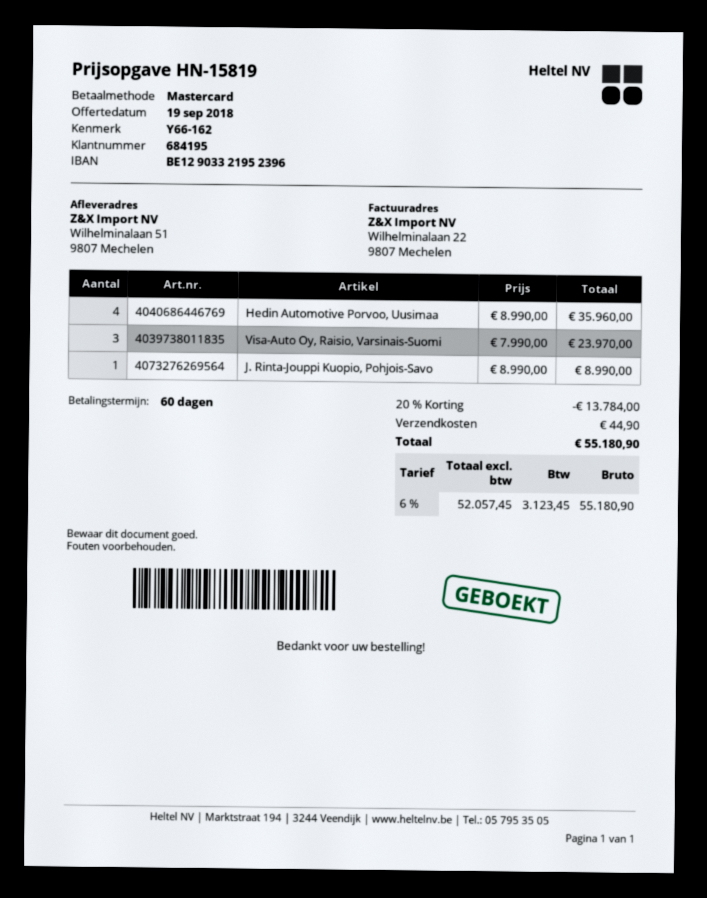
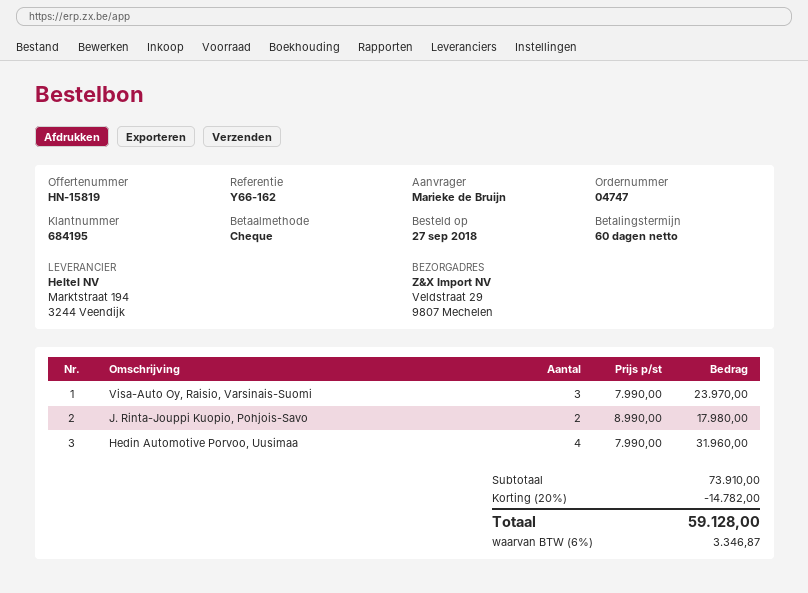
payment method: Mastercard -> cheque
ship to: Wilhelminalaan 51, 9807 Mechelen -> Veldstraat 29, 9807 Mechelen
Hedin Automotive Porvoo, Uusimaa: 4 x 8990.00 = 35960.00 -> 4 x 7990.00 = 31960.00
J. Rinta-Jouppi Kuopio, Pohjois-Savo: 1 x 8990.00 = 8990.00 -> 2 x 8990.00 = 17980.00
discount: 20% = 13784.00 -> 20% = 14782.00
shipping: 44.90 -> none
tax: 6% = 3123.45 -> 6% = 3346.87
total: 55180.90 -> 59128.00

